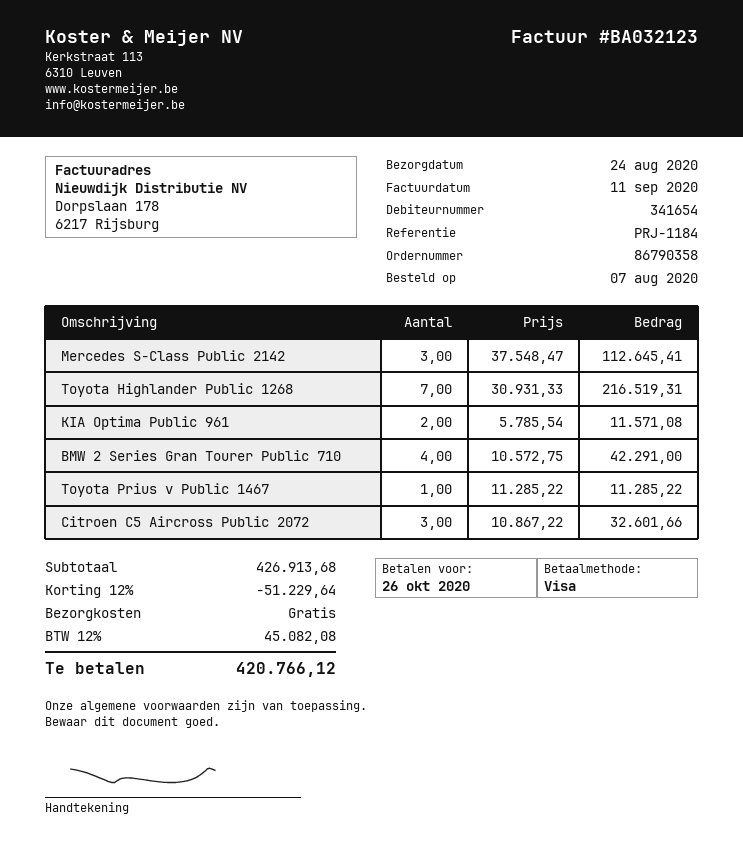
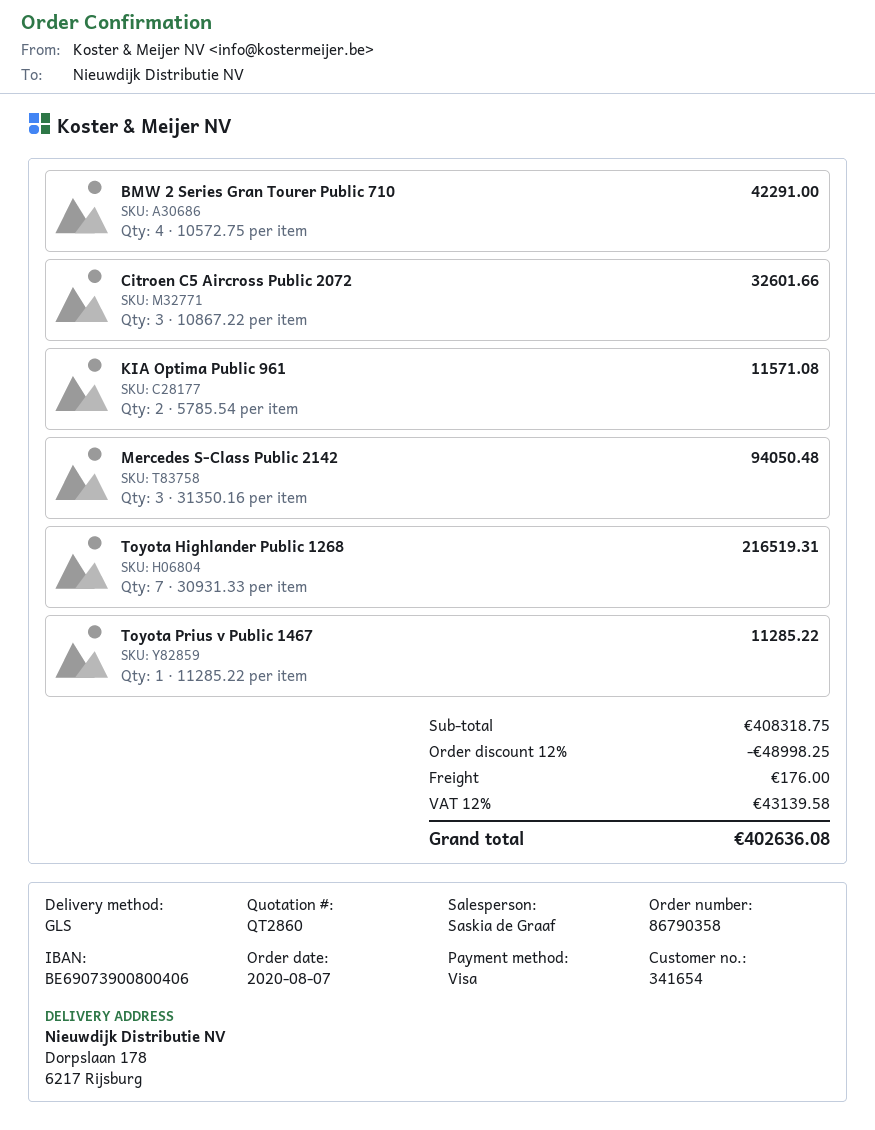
Mercedes S-Class Public 2142: 3 x 37548.47 = 112645.41 -> 3 x 31350.16 = 94050.48
subtotal: 426913.68 -> 408318.75
discount: 12% = 51229.64 -> 12% = 48998.25
shipping: 0.00 -> 176.00
tax: 12% = 45082.08 -> 12% = 43139.58
total: 420766.12 -> 402636.08

